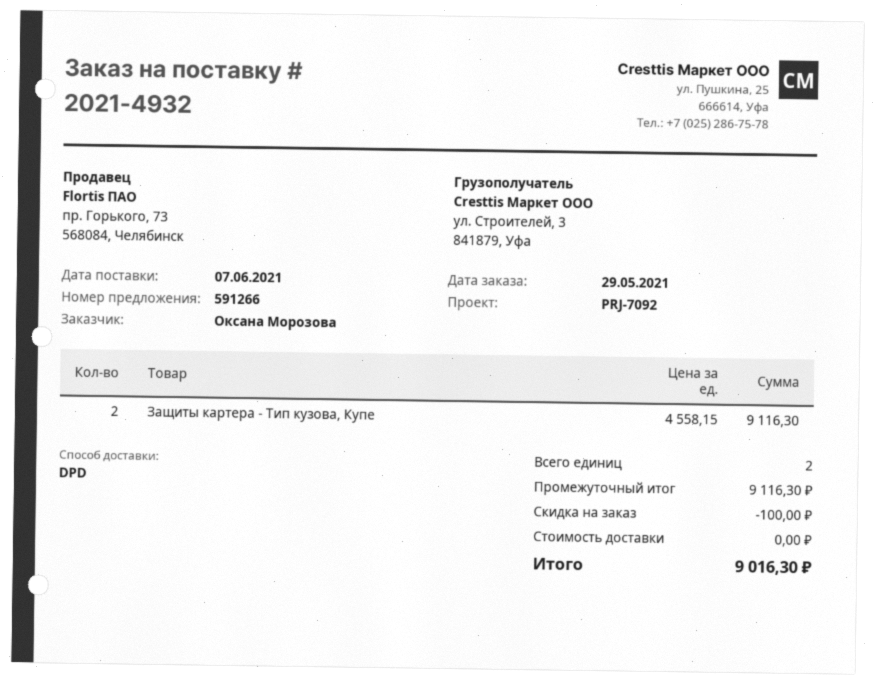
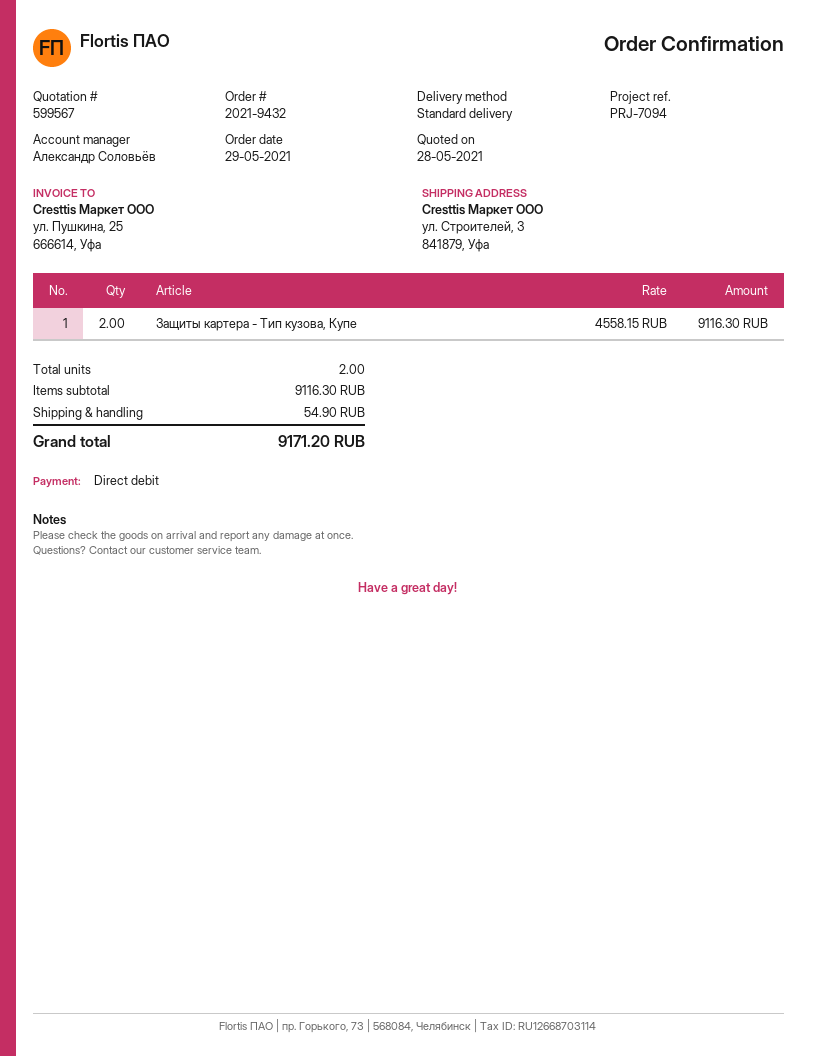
quote number: 591266 -> 599567
order number: 2021-4932 -> 2021-9432
reference: PRJ-7092 -> PRJ-7094
shipping method: DPD -> standard
discount: 100.00 -> none
shipping: 0.00 -> 54.90
total: 9016.30 -> 9171.20

